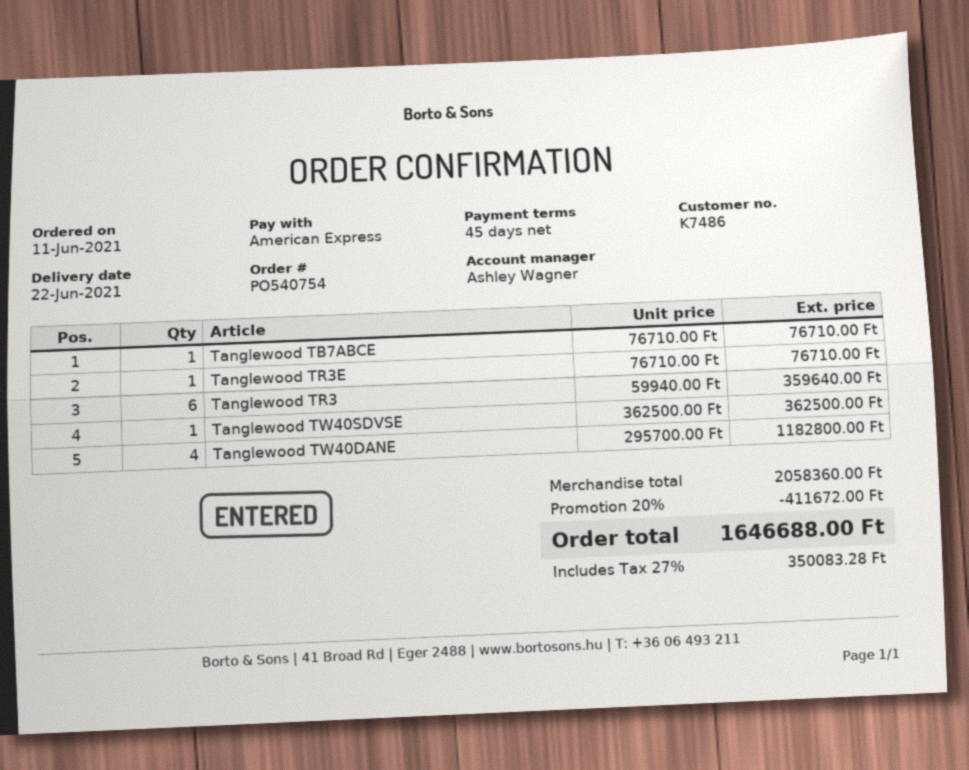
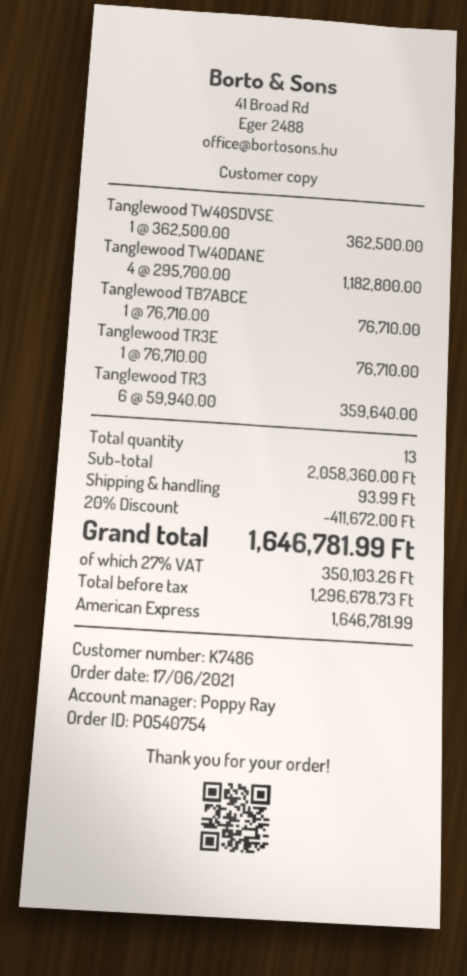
order date: 2021-06-11 -> 2021-06-17
sales rep: Ashley Wagner -> Poppy Ray
shipping: none -> 93.99
tax: 27% = 350083.28 -> 27% = 350103.26
total: 1646688.00 -> 1646781.99

